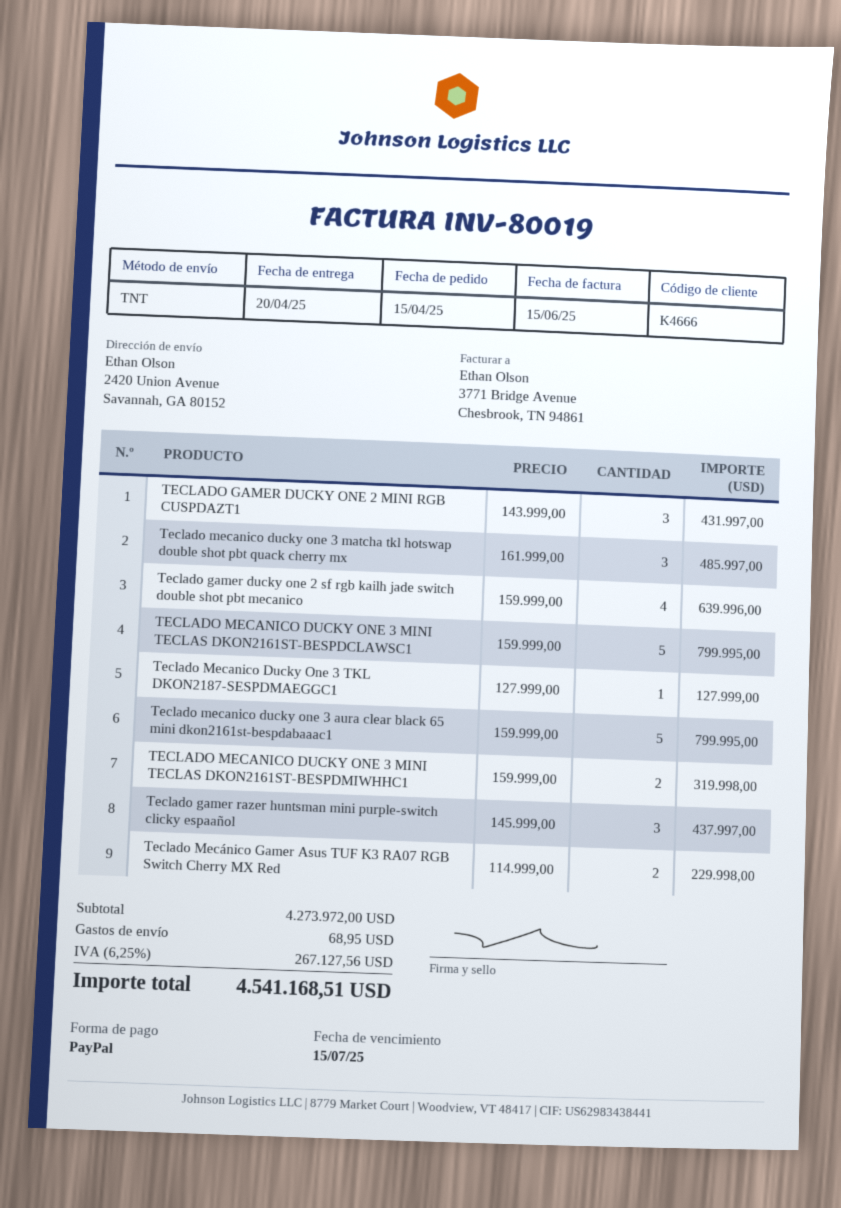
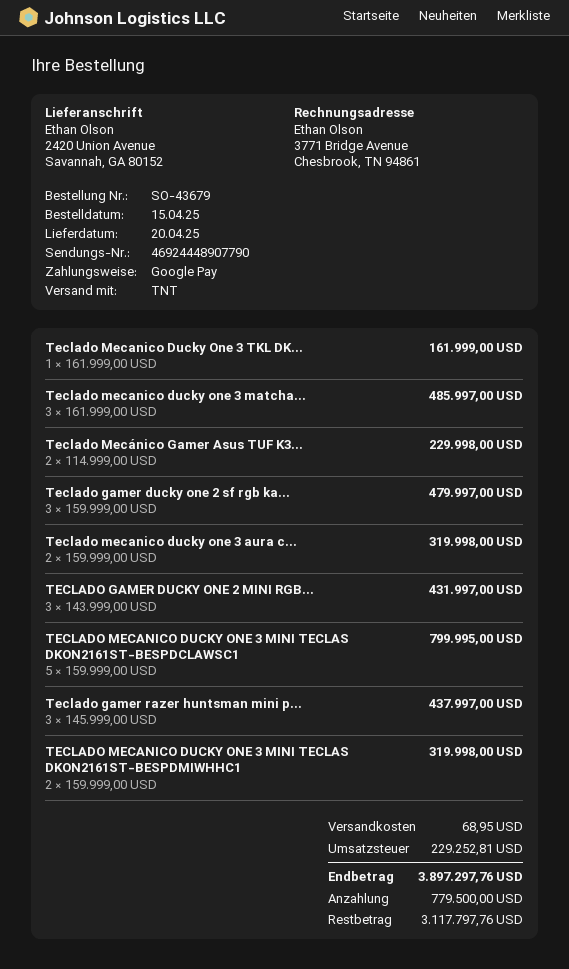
payment method: PayPal -> Google Pay
Teclado gamer ducky one 2 sf rgb kailh jade switch double shot pbt mecanico: 4 x 159999.00 = 639996.00 -> 3 x 159999.00 = 479997.00
Teclado Mecanico Ducky One 3 TKL DKON2187-SESPDMAEGGC1: 1 x 127999.00 = 127999.00 -> 1 x 161999.00 = 161999.00
Teclado mecanico ducky one 3 aura clear black 65 mini dkon2161st-bespdabaaac1: 5 x 159999.00 = 799995.00 -> 2 x 159999.00 = 319998.00
tax: 267127.56 -> 229252.81
total: 4541168.51 -> 3897297.76

